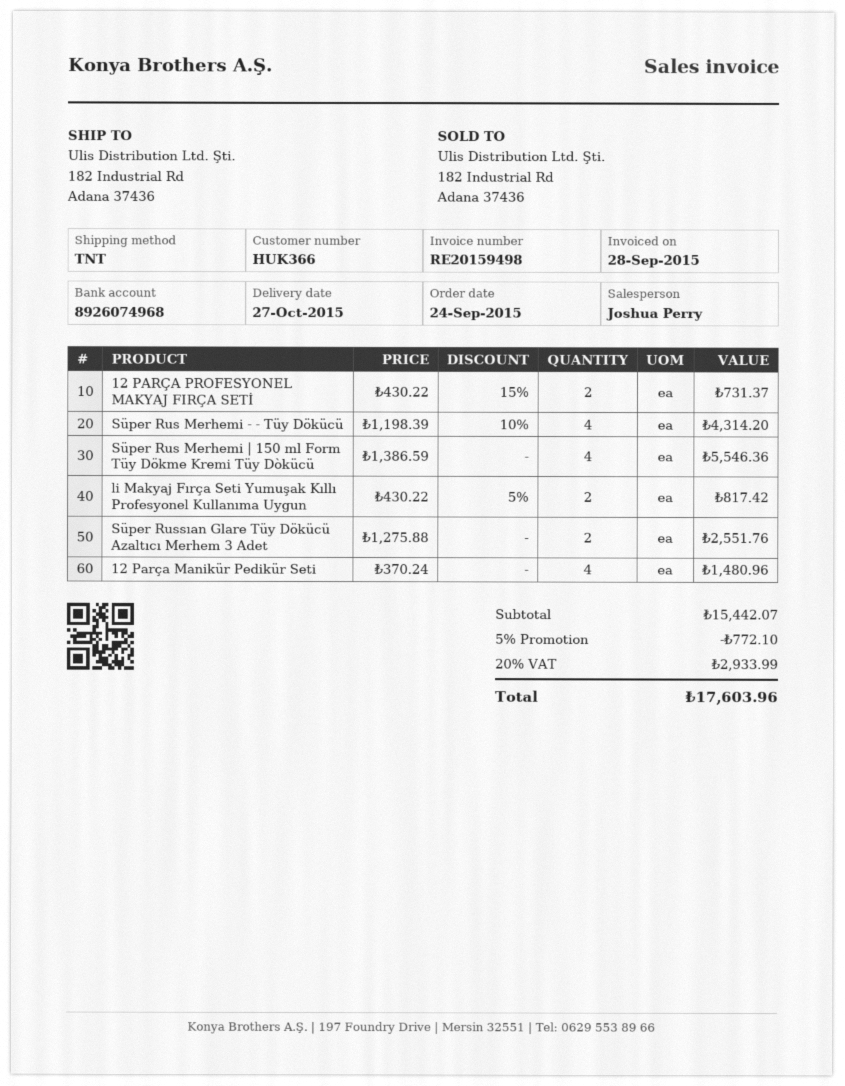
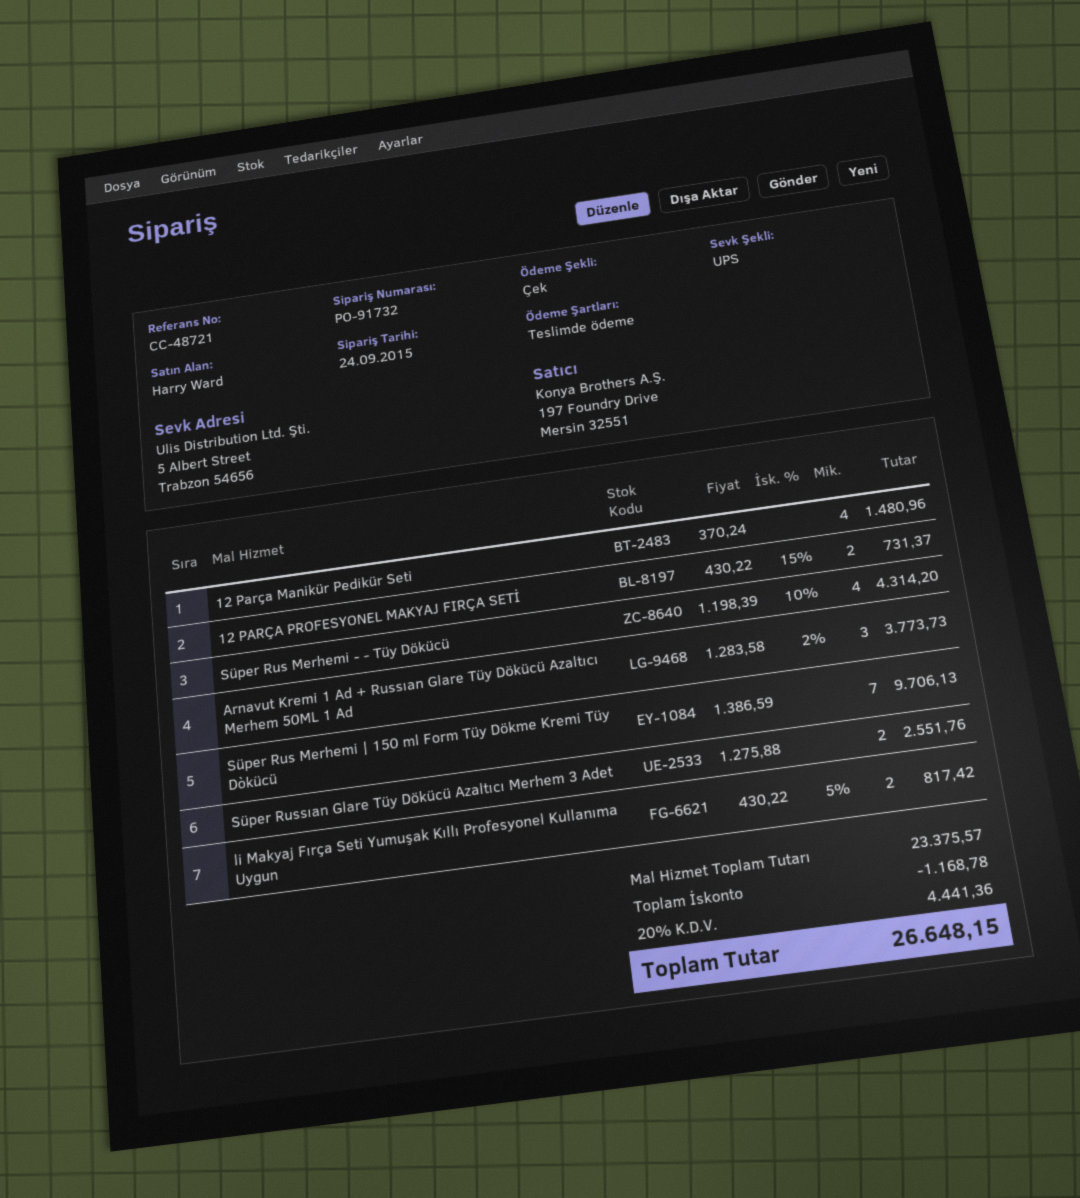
shipping method: TNT -> UPS
ship to: 182 Industrial Rd, Adana 37436 -> 5 Albert Street, Trabzon 54656
Süper Rus Merhemi | 150 ml Form Tüy Dökme Kremi Tüy Dòkücü: 4 x 1386.59 = 5546.36 -> 7 x 1386.59 = 9706.13
Arnavut Kremi 1 Ad + Russıan Glare Tüy Dökücü Azaltıcı Merhem 50ML 1 Ad: none -> 3 x 1283.58 - 2% = 3773.73
subtotal: 15442.07 -> 23375.57
discount: 772.10 -> 1168.78
tax: 20% = 2933.99 -> 20% = 4441.36
total: 17603.96 -> 26648.15

